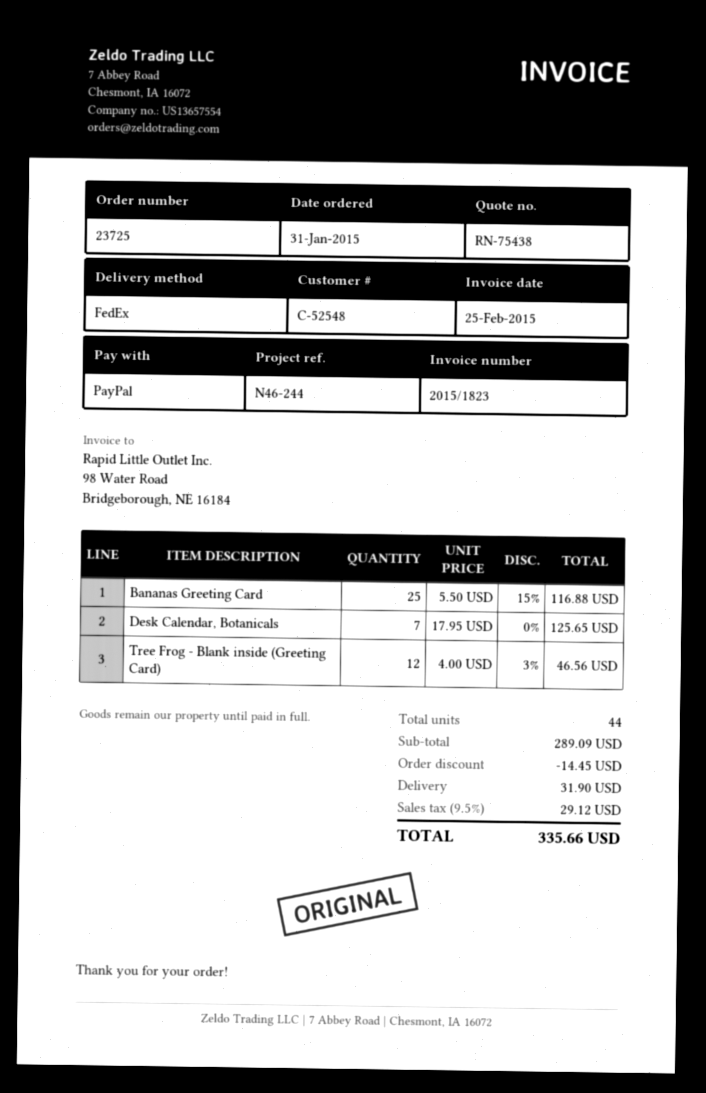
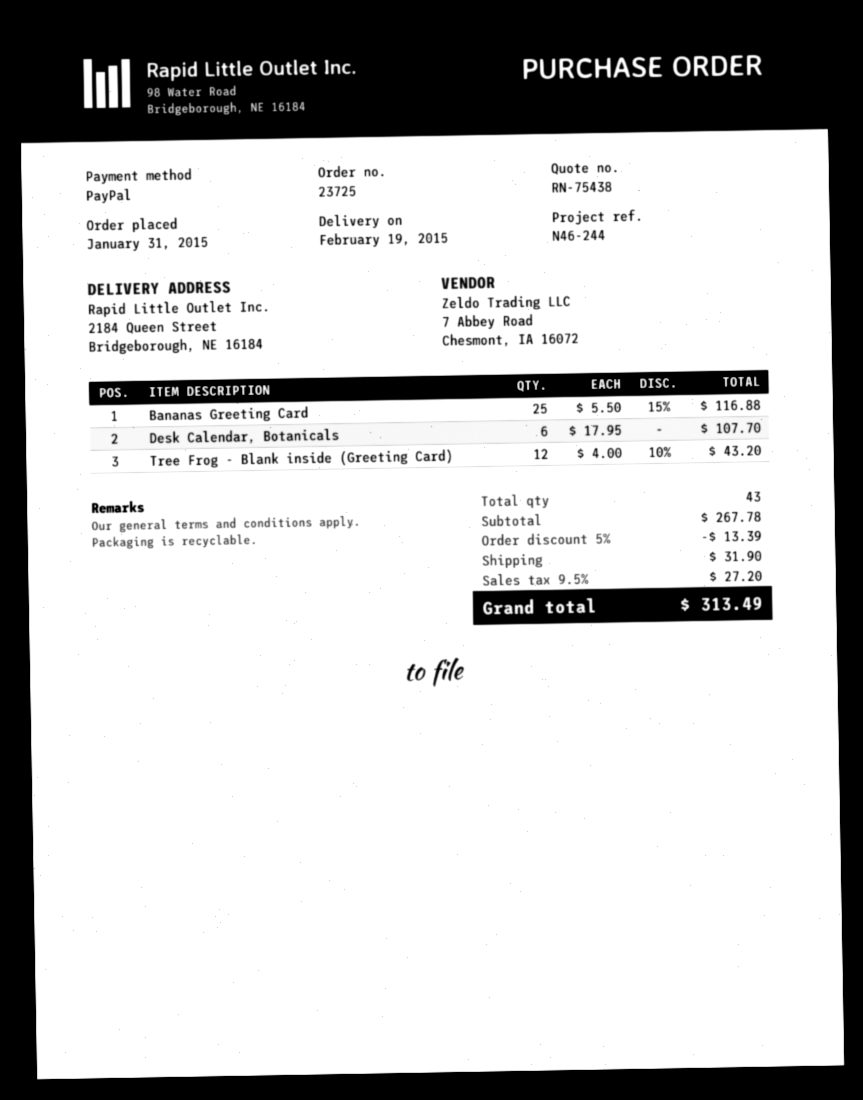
Desk Calendar, Botanicals: 7 x 17.95 = 125.65 -> 6 x 17.95 = 107.70
Tree Frog - Blank inside (Greeting Card): 12 x 4.00 - 3% = 46.56 -> 12 x 4.00 - 10% = 43.20
total quantity: 44 -> 43
subtotal: 289.09 -> 267.78
discount: 14.45 -> 13.39
tax: 9.5% = 29.12 -> 9.5% = 27.20
total: 335.66 -> 313.49

